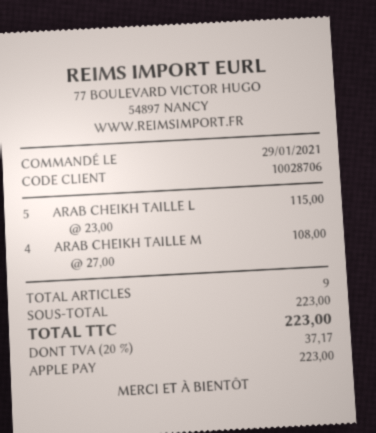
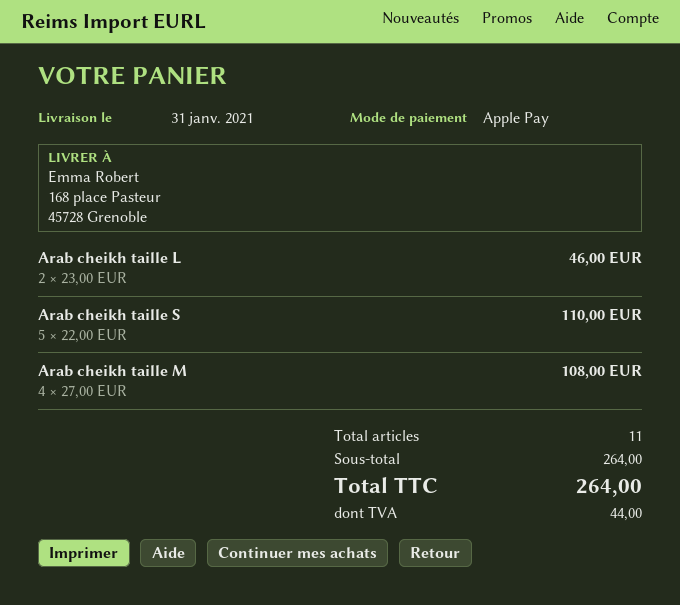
ARAB CHEIKH TAILLE L: 5 x 23.00 = 115.00 -> 2 x 23.00 = 46.00
Arab cheikh taille S: none -> 5 x 22.00 = 110.00
total quantity: 9 -> 11
subtotal: 223.00 -> 264.00
tax: 37.17 -> 44.00
total: 223.00 -> 264.00

